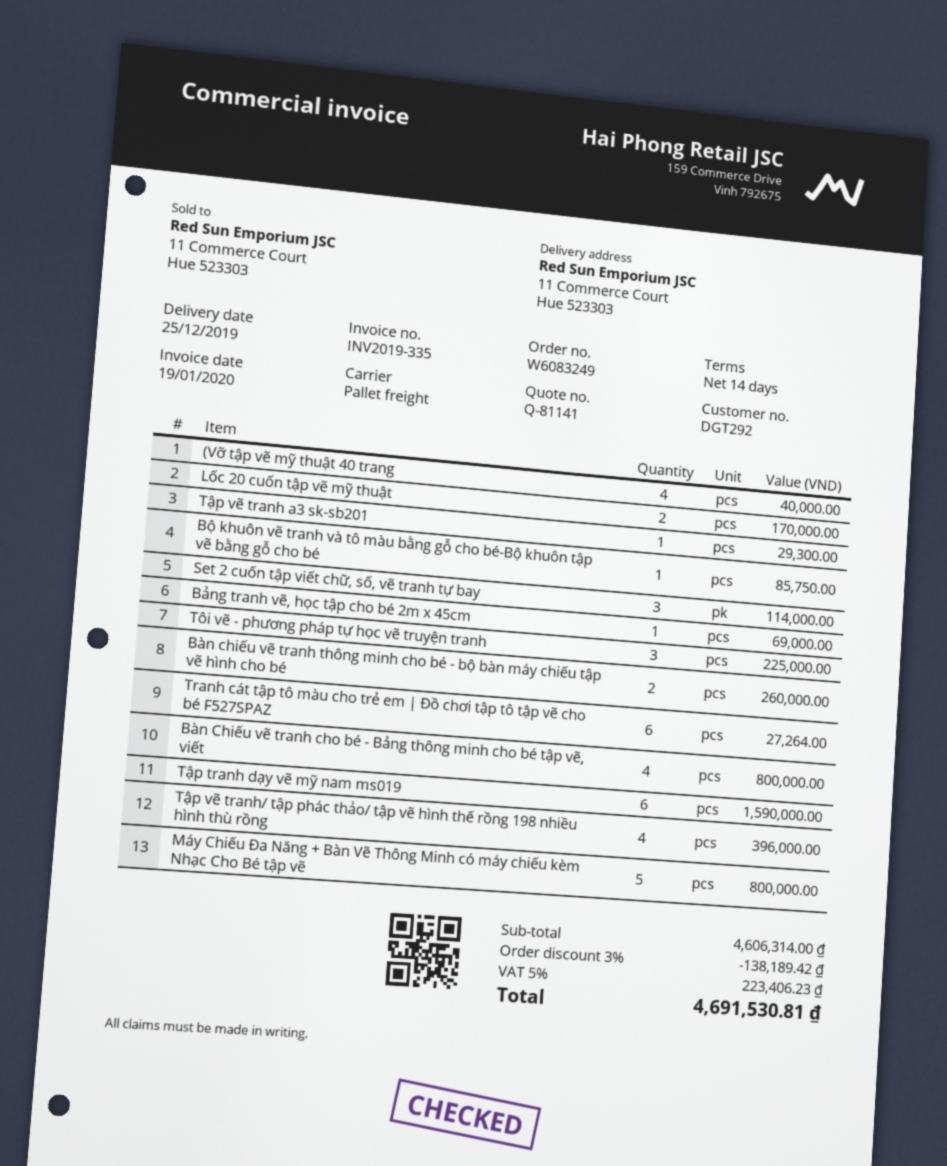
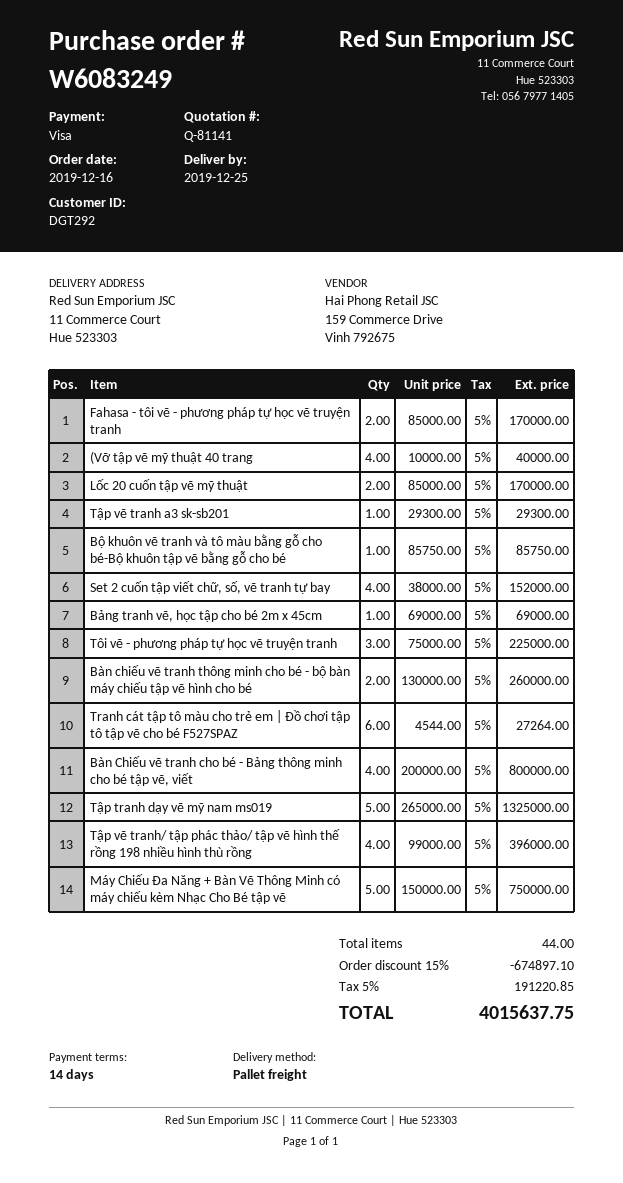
Set 2 cuốn tập viết chữ, số, vẽ tranh tự bay: 3 for 114000.00 -> 4 for 152000.00
Tập tranh dạy vẽ mỹ nam ms019: 6 for 1590000.00 -> 5 for 1325000.00
Máy Chiếu Đa Năng + Bàn Vẽ Thông Minh có máy chiếu kèm Nhạc Cho Bé tập vẽ: 5 for 800000.00 -> 5 for 750000.00
Fahasa - tôi vẽ - phương pháp tự học vẽ truyện tranh: none -> 2 for 170000.00
discount: 3% = 138189.42 -> 15% = 674897.10
tax: 5% = 223406.23 -> 5% = 191220.85
total: 4691530.81 -> 4015637.75

